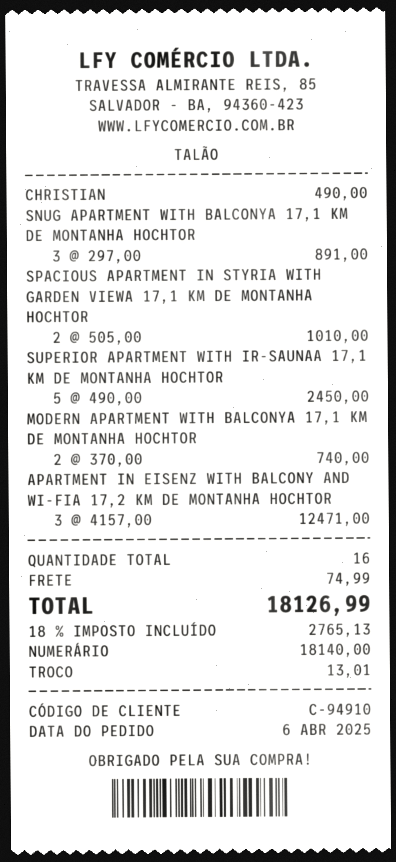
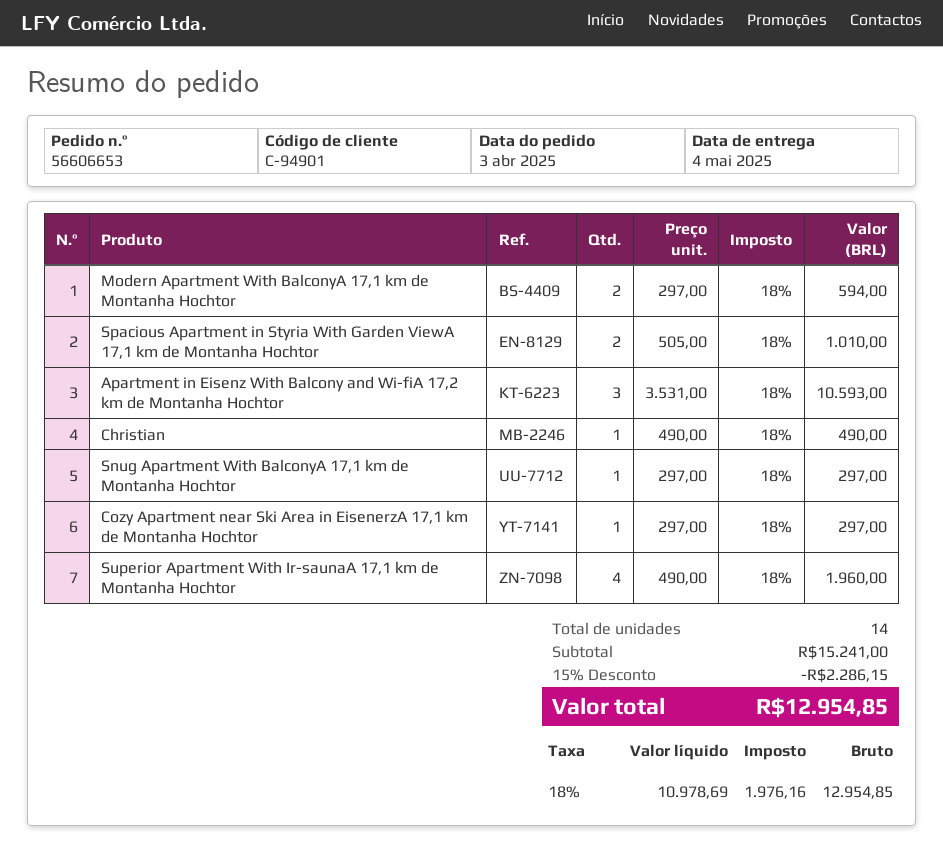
order date: 2025-04-06 -> 2025-04-03
customer number: C-94910 -> C-94901
SNUG APARTMENT WITH BALCONYA 17,1 KM DE MONTANHA HOCHTOR: 3 x 297.00 = 891.00 -> 1 x 297.00 = 297.00
SUPERIOR APARTMENT WITH IR-SAUNAA 17,1 KM DE MONTANHA HOCHTOR: 5 x 490.00 = 2450.00 -> 4 x 490.00 = 1960.00
MODERN APARTMENT WITH BALCONYA 17,1 KM DE MONTANHA HOCHTOR: 2 x 370.00 = 740.00 -> 2 x 297.00 = 594.00
APARTMENT IN EISENZ WITH BALCONY AND WI-FIA 17,2 KM DE MONTANHA HOCHTOR: 3 x 4157.00 = 12471.00 -> 3 x 3531.00 = 10593.00
Cozy Apartment near Ski Area in EisenerzA 17,1 km de Montanha Hochtor: none -> 1 x 297.00 = 297.00
total quantity: 16 -> 14
discount: none -> 15% = 2286.15
shipping: 74.99 -> none
tax: 18% = 2765.13 -> 18% = 1976.16
total: 18126.99 -> 12954.85

